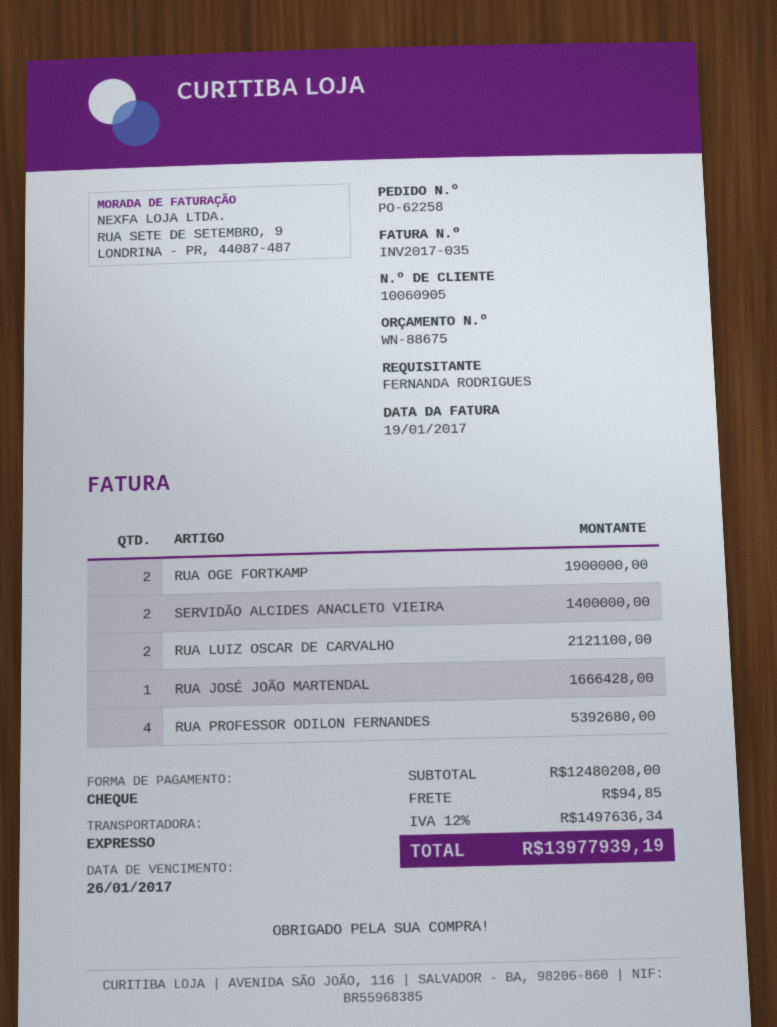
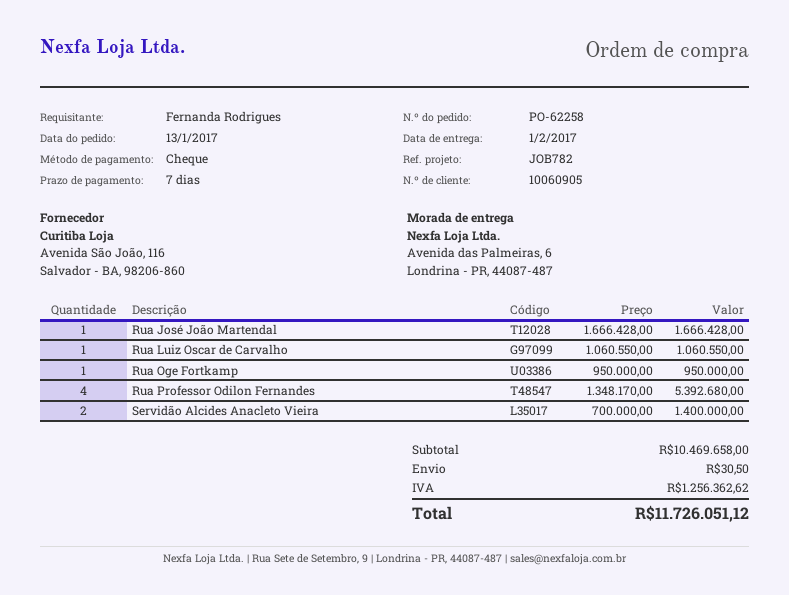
RUA OGE FORTKAMP: 2 for 1900000.00 -> 1 for 950000.00
RUA LUIZ OSCAR DE CARVALHO: 2 for 2121100.00 -> 1 for 1060550.00
subtotal: 12480208.00 -> 10469658.00
shipping: 94.85 -> 30.50
tax: 1497636.34 -> 1256362.62
total: 13977939.19 -> 11726051.12

